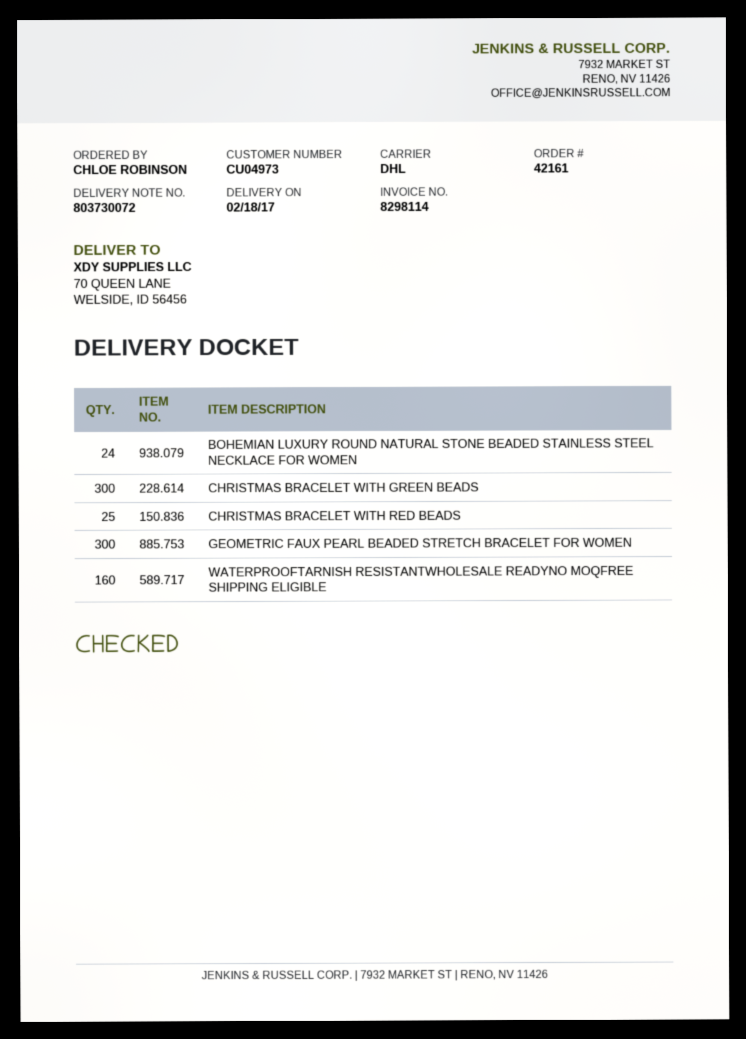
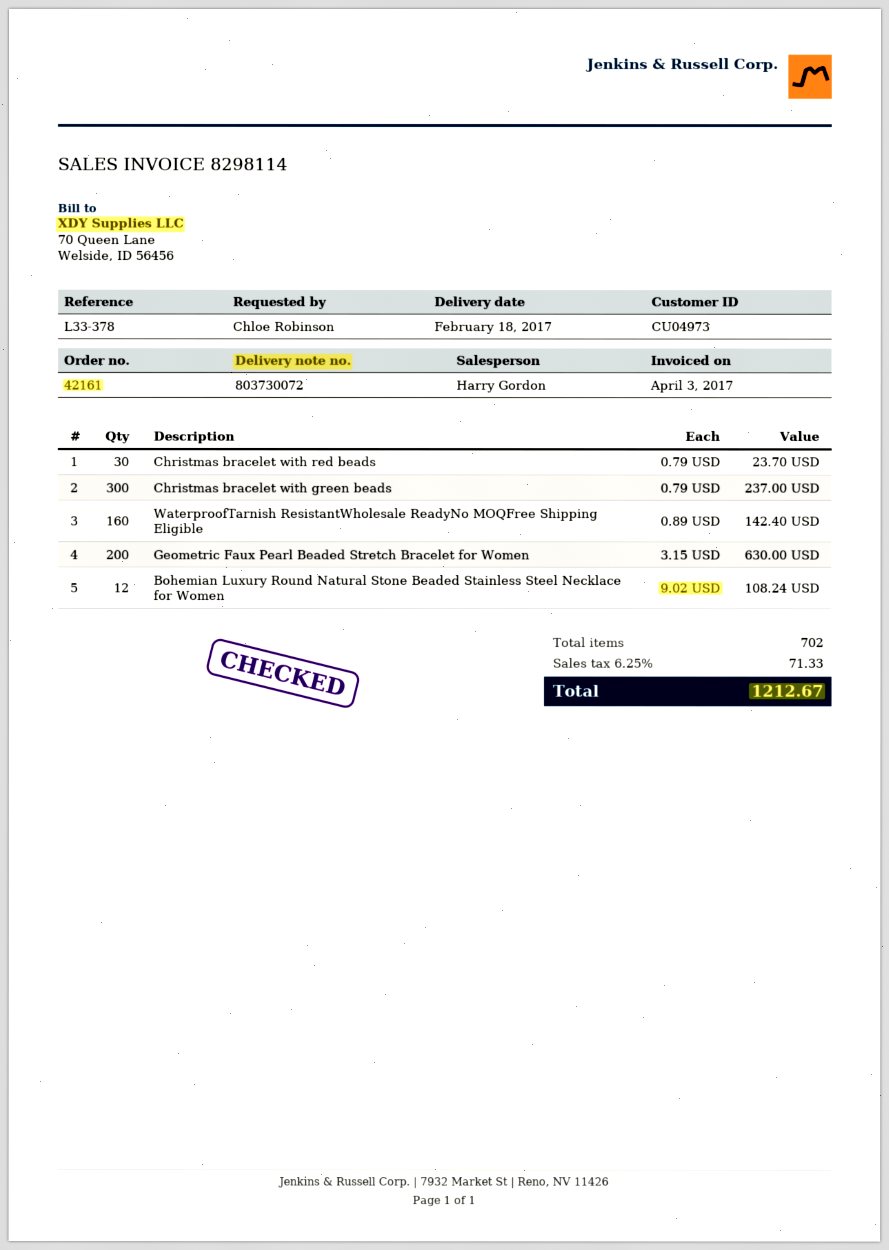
BOHEMIAN LUXURY ROUND NATURAL STONE BEADED STAINLESS STEEL NECKLACE FOR WOMEN: 24 -> 12
CHRISTMAS BRACELET WITH RED BEADS: 25 -> 30
GEOMETRIC FAUX PEARL BEADED STRETCH BRACELET FOR WOMEN: 300 -> 200

